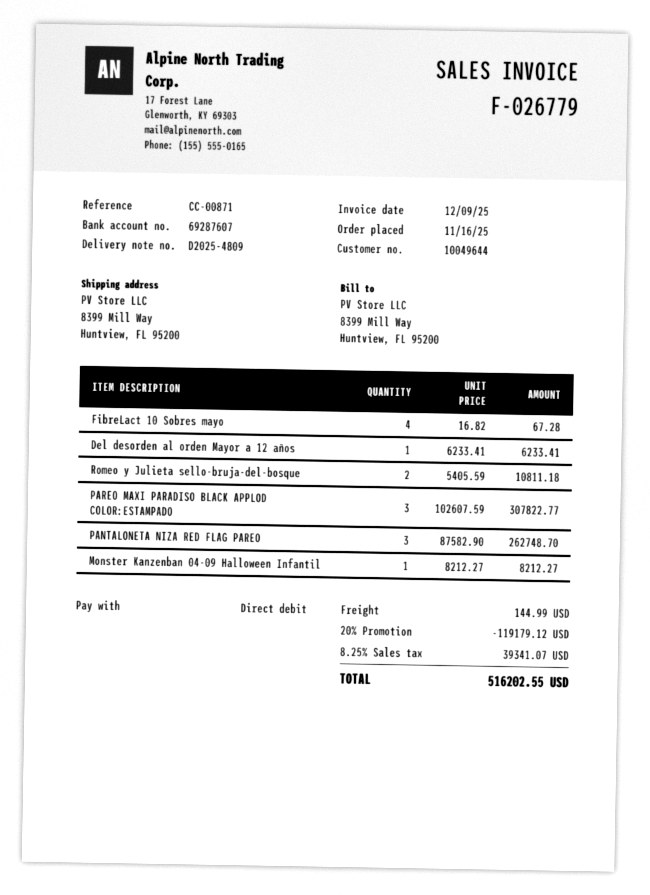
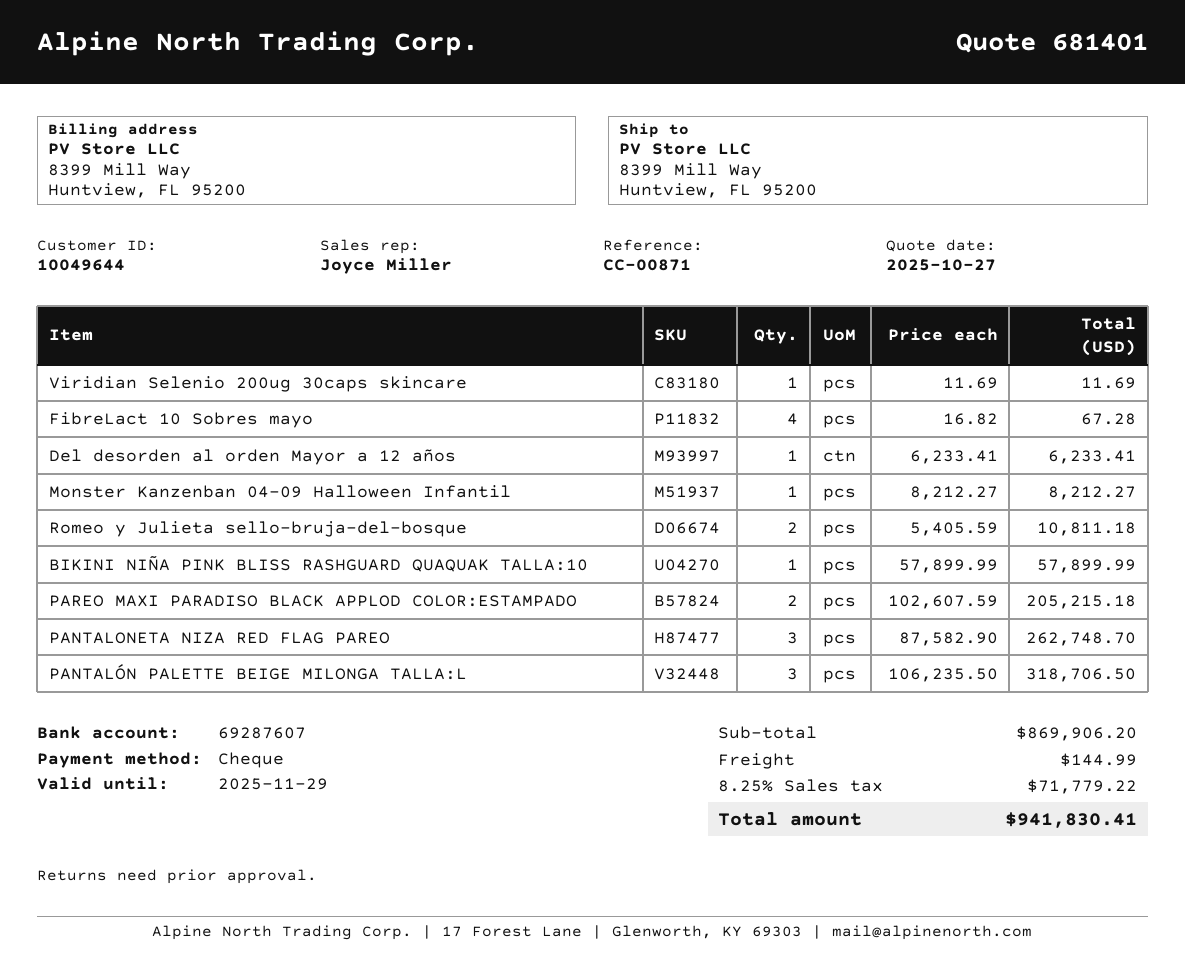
payment method: direct debit -> cheque
PAREO MAXI PARADISO BLACK APPLOD COLOR:ESTAMPADO: 3 x 102607.59 = 307822.77 -> 2 x 102607.59 = 205215.18
Viridian Selenio 200ug 30caps skincare: none -> 1 x 11.69 = 11.69
BIKINI NIÑA PINK BLISS RASHGUARD QUAQUAK TALLA:10: none -> 1 x 57899.99 = 57899.99
PANTALÓN PALETTE BEIGE MILONGA TALLA:L: none -> 3 x 106235.50 = 318706.50
discount: 20% = 119179.12 -> none
tax: 8.25% = 39341.07 -> 8.25% = 71779.22
total: 516202.55 -> 941830.41

